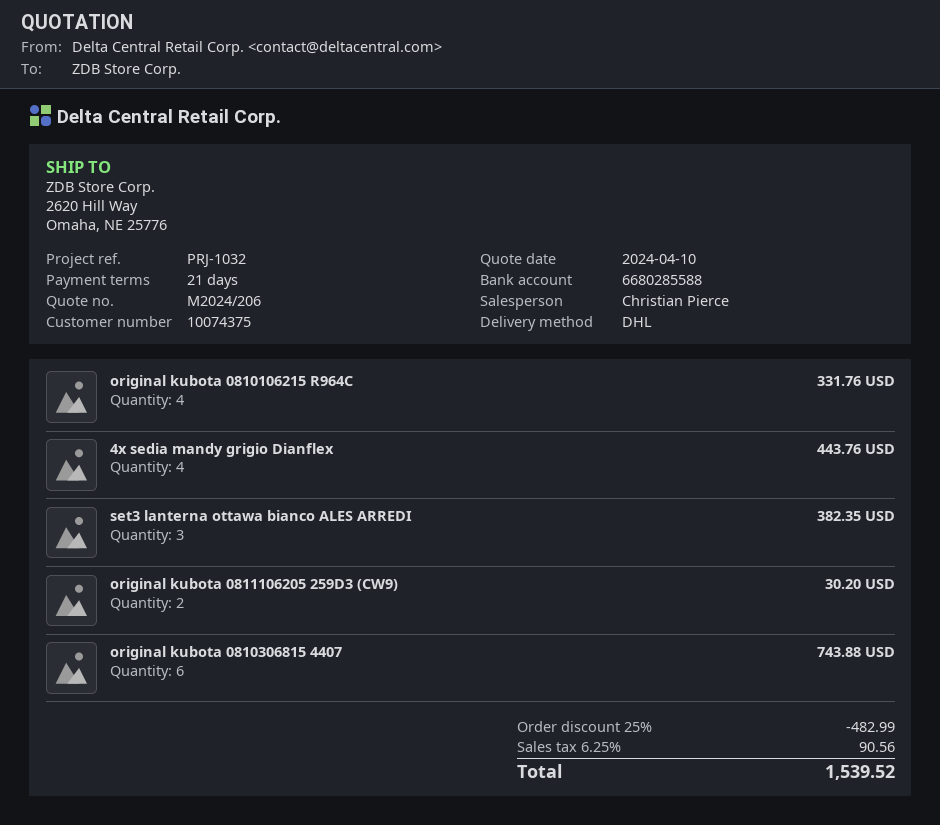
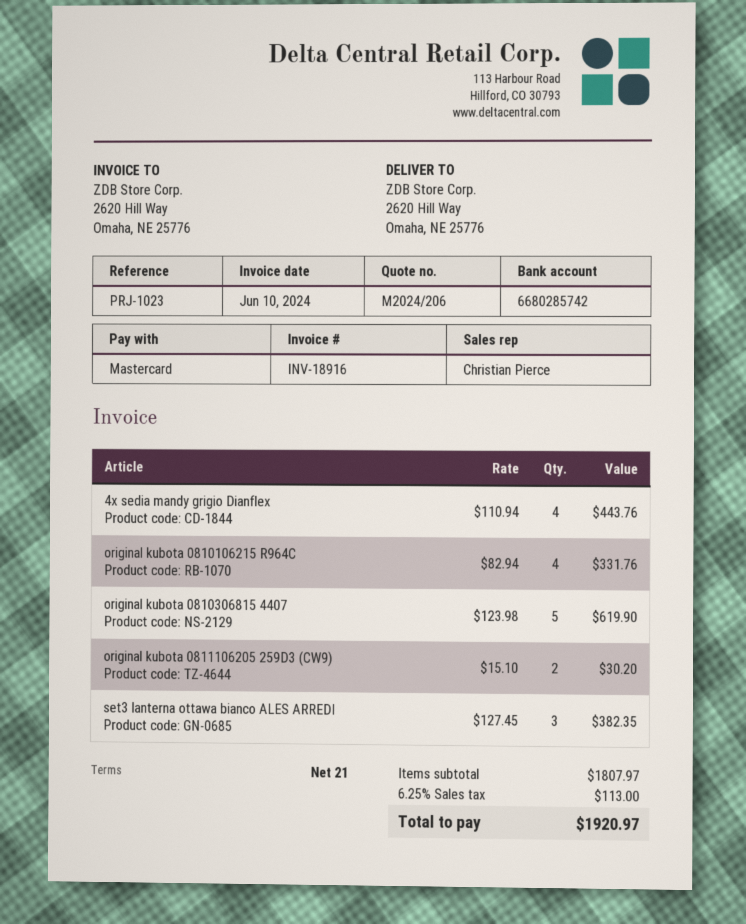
reference: PRJ-1032 -> PRJ-1023
bank account: 6680285588 -> 6680285742
original kubota 0810306815 4407: 6 for 743.88 -> 5 for 619.90
discount: 25% = 482.99 -> none
tax: 6.25% = 90.56 -> 6.25% = 113.00
total: 1539.52 -> 1920.97

